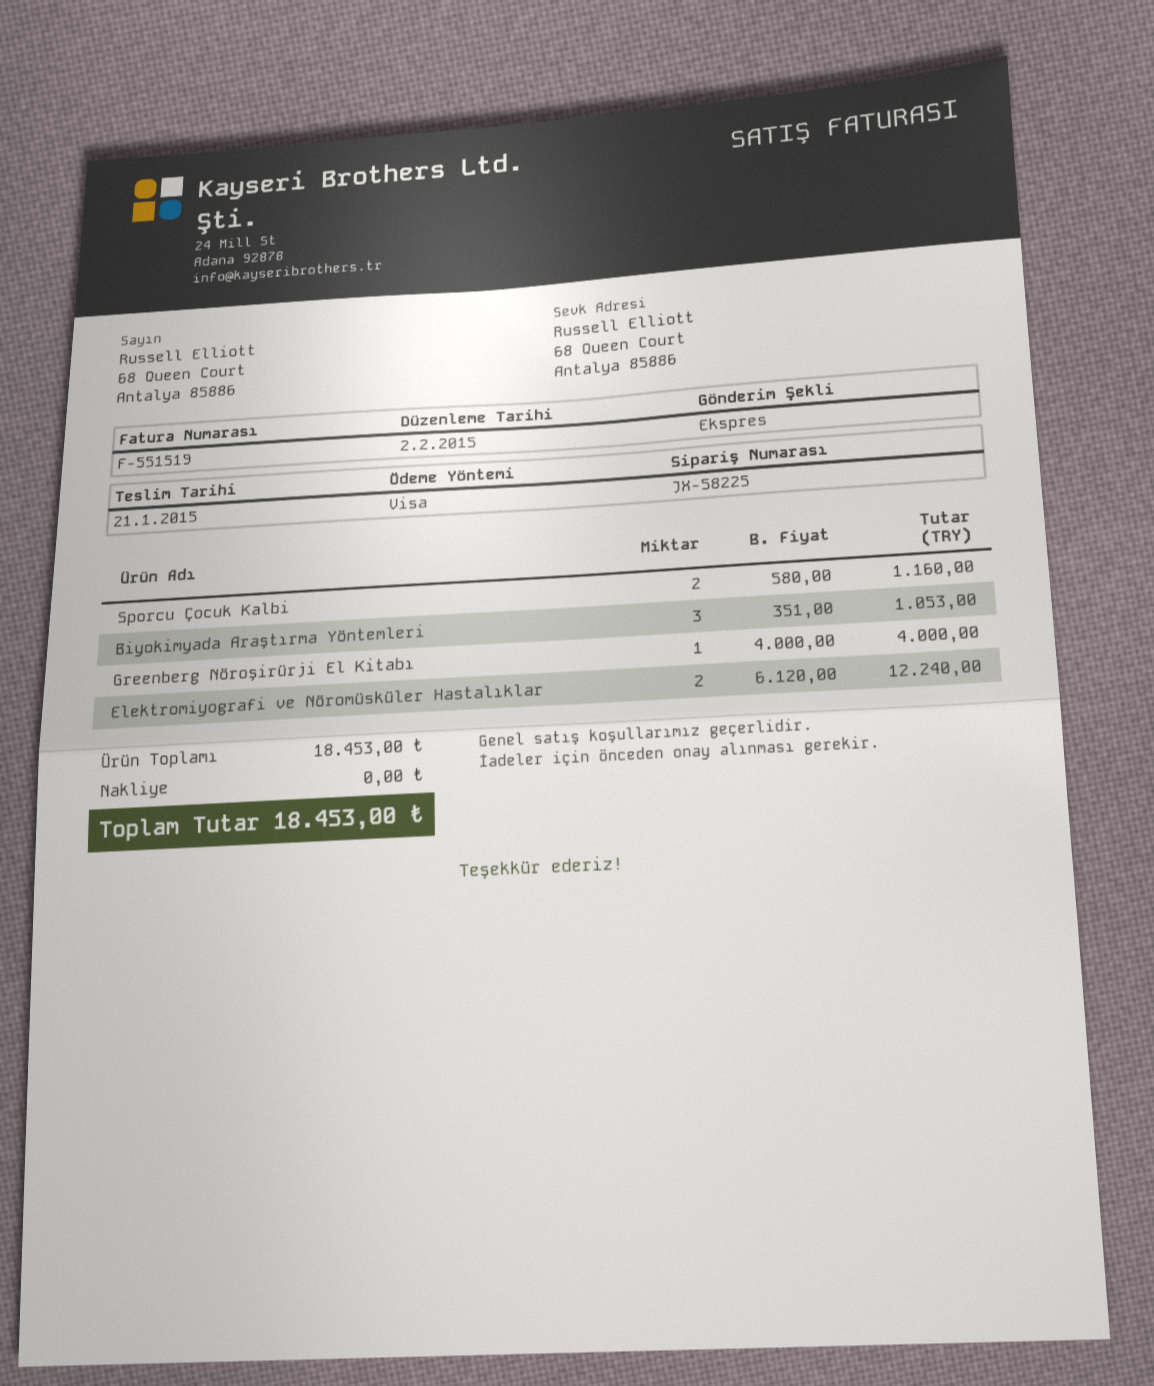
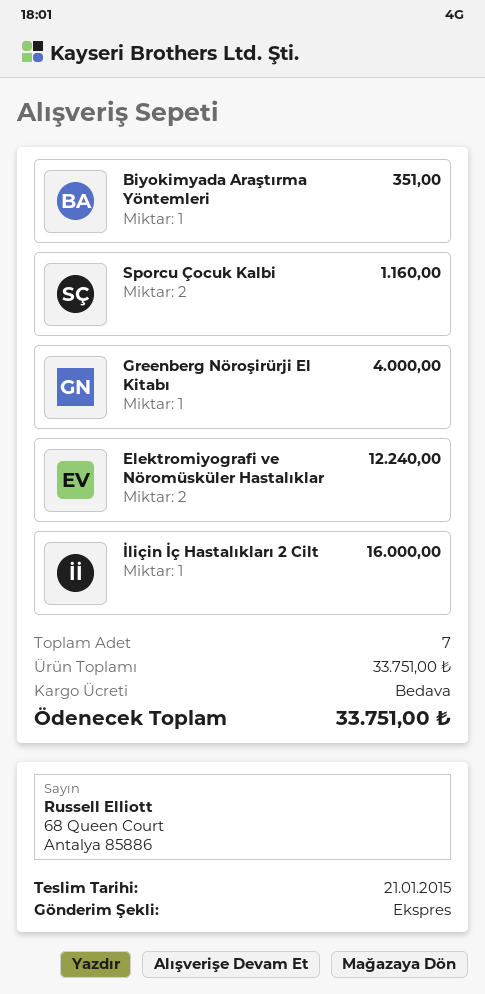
Biyokimyada Araştırma Yöntemleri: 3 for 1053.00 -> 1 for 351.00
İliçin İç Hastalıkları 2 Cilt: none -> 1 for 16000.00
subtotal: 18453.00 -> 33751.00
total: 18453.00 -> 33751.00

